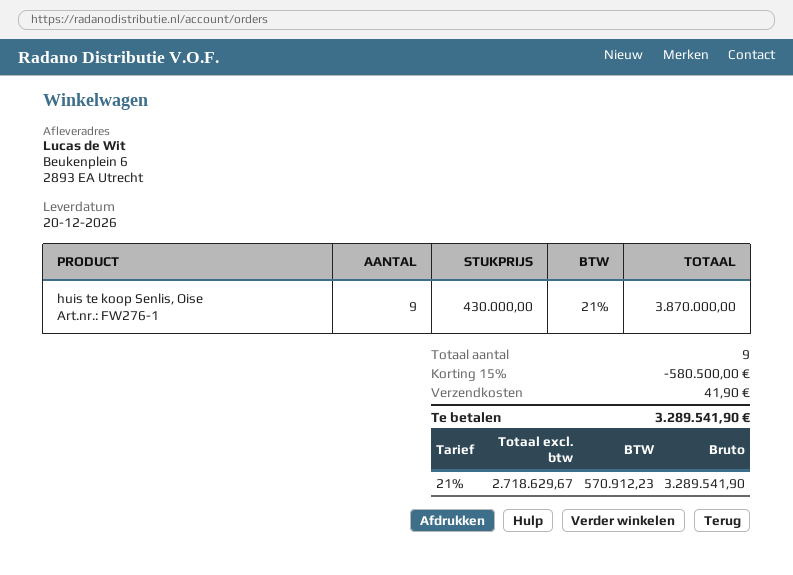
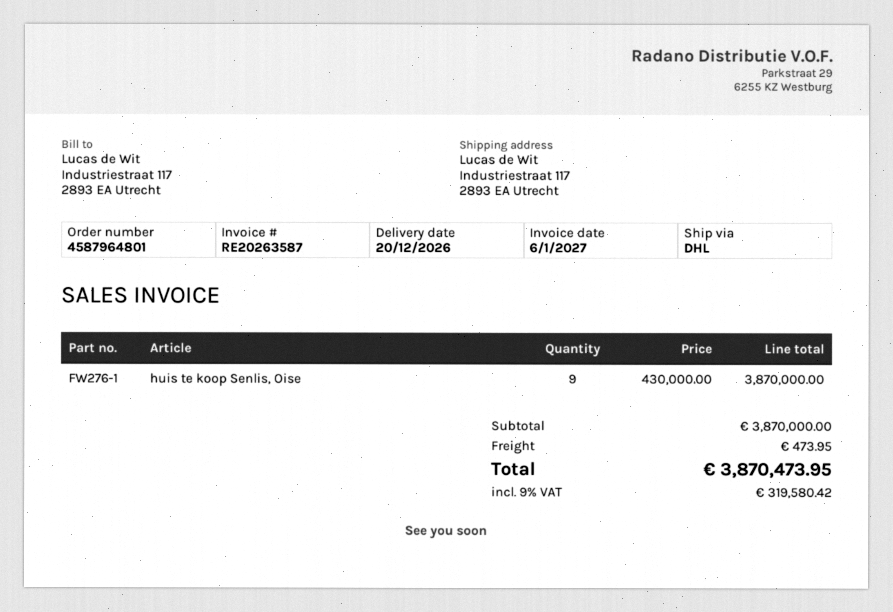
ship to: Beukenplein 6, 2893 EA Utrecht -> Industriestraat 117, 2893 EA Utrecht
discount: 15% = 580500.00 -> none
shipping: 41.90 -> 473.95
tax: 21% = 570912.23 -> 9% = 319580.42
total: 3289541.90 -> 3870473.95

